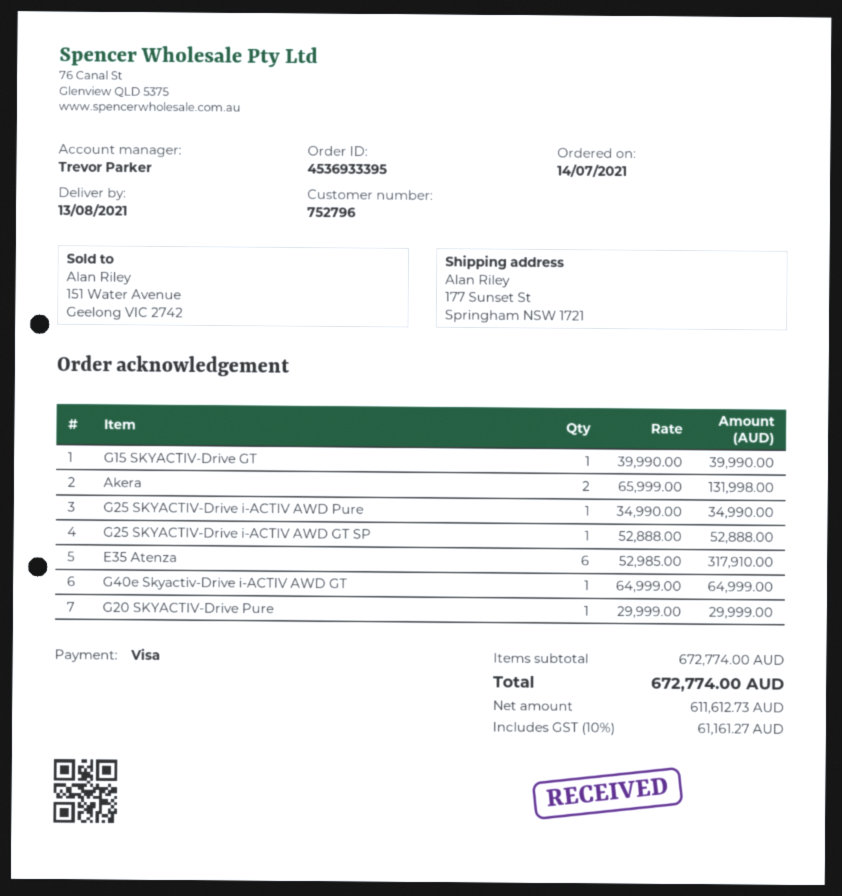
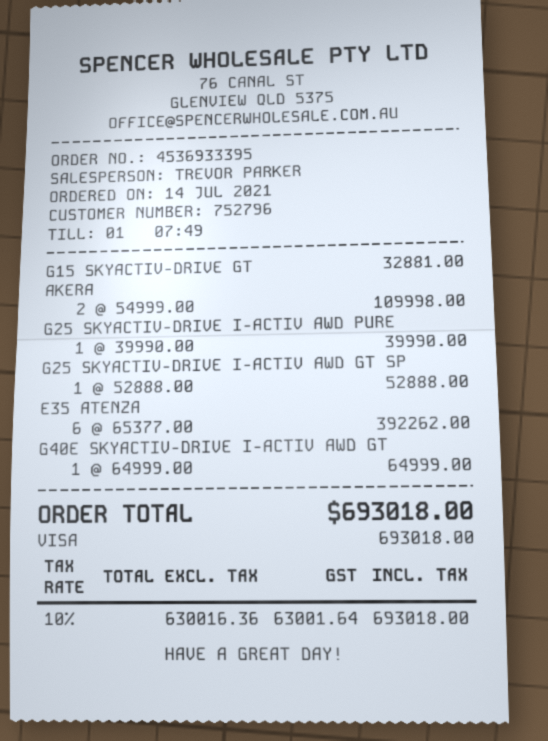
G15 SKYACTIV-Drive GT: 1 x 39990.00 = 39990.00 -> 1 x 32881.00 = 32881.00
Akera: 2 x 65999.00 = 131998.00 -> 2 x 54999.00 = 109998.00
G25 SKYACTIV-Drive i-ACTIV AWD Pure: 1 x 34990.00 = 34990.00 -> 1 x 39990.00 = 39990.00
E35 Atenza: 6 x 52985.00 = 317910.00 -> 6 x 65377.00 = 392262.00
G20 SKYACTIV-Drive Pure: 1 x 29999.00 = 29999.00 -> none
net: 611612.73 -> 630016.36
tax: 10% = 61161.27 -> 10% = 63001.64
total: 672774.00 -> 693018.00

